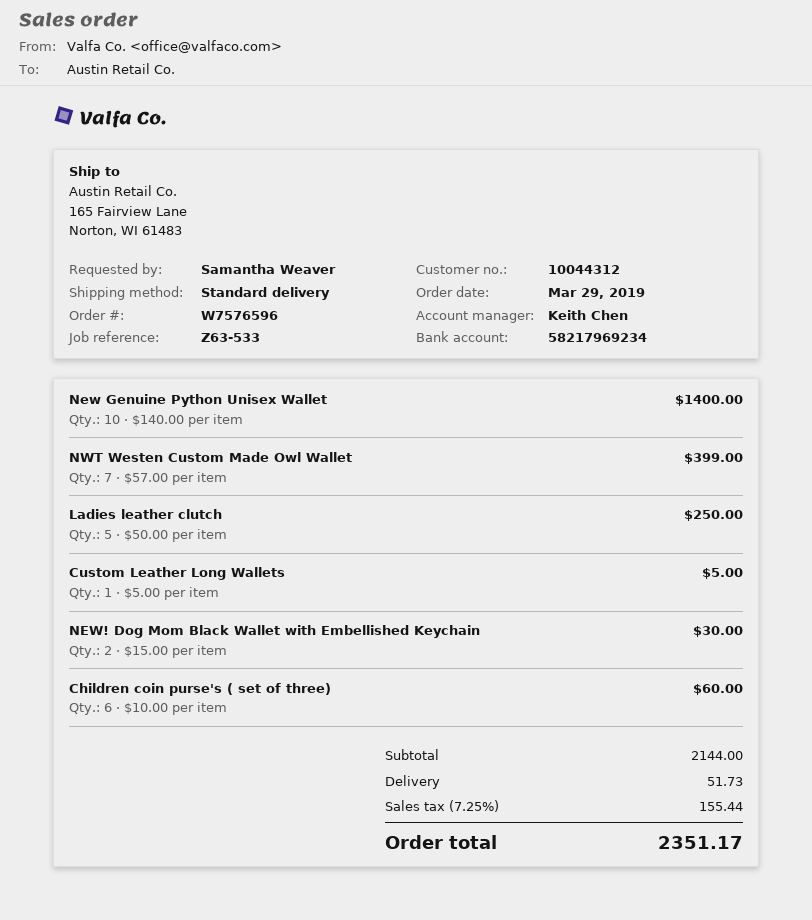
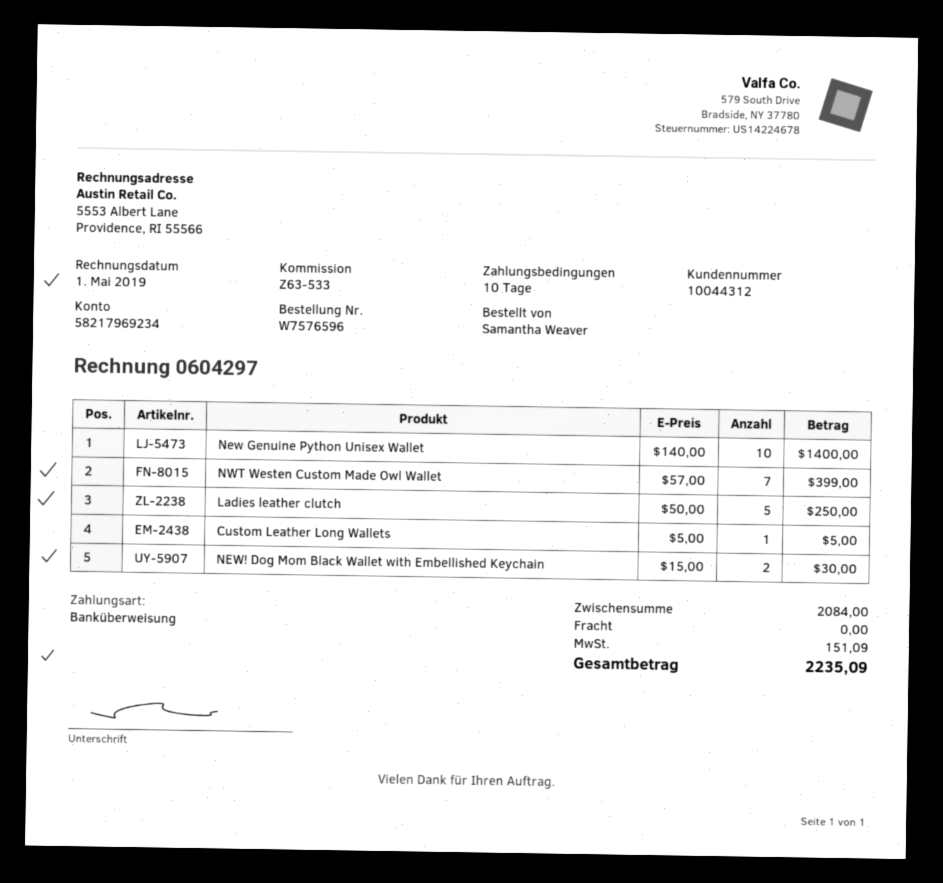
Children coin purse's ( set of three): 6 x 10.00 = 60.00 -> none
subtotal: 2144.00 -> 2084.00
shipping: 51.73 -> 0.00
tax: 155.44 -> 151.09
total: 2351.17 -> 2235.09

